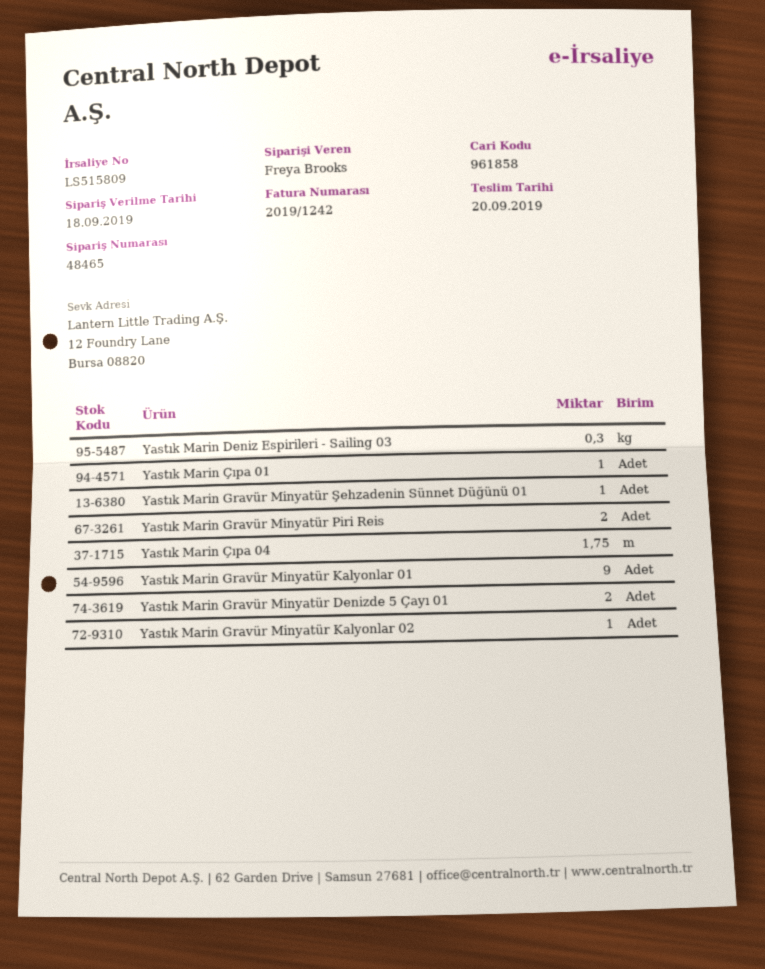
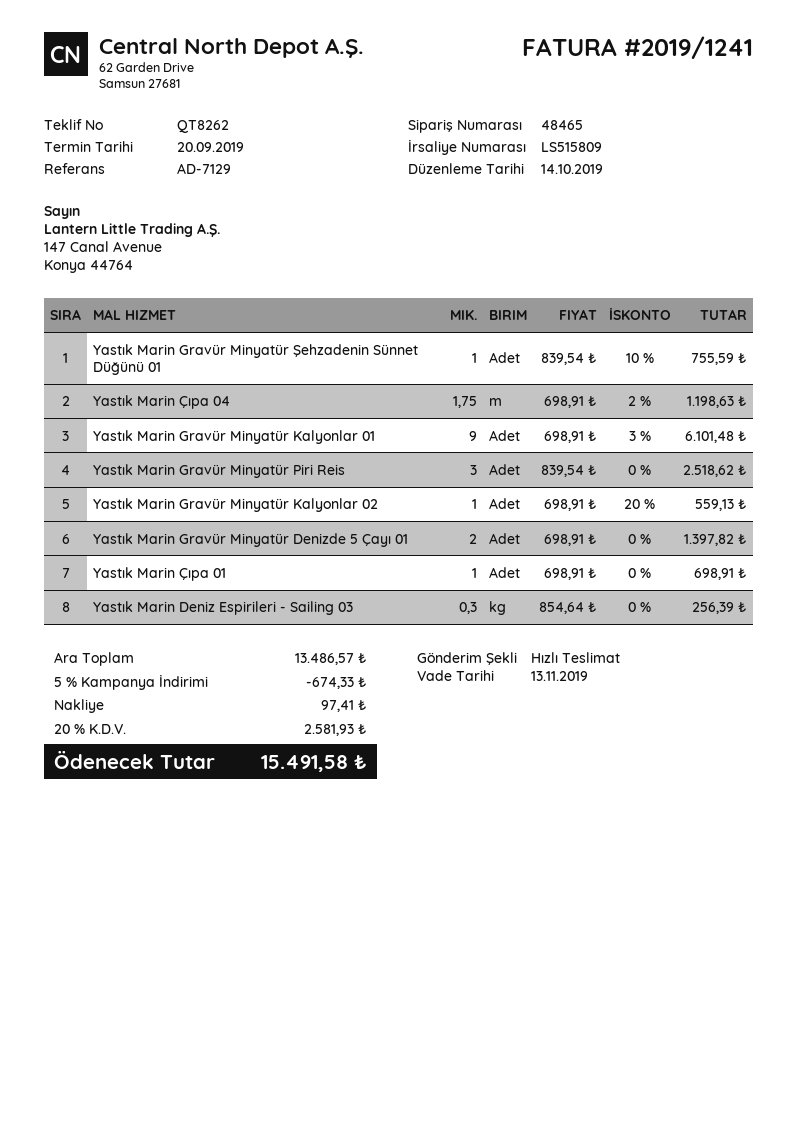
invoice number: 2019/1242 -> 2019/1241
Yastık Marin Gravür Minyatür Piri Reis: 2 -> 3

